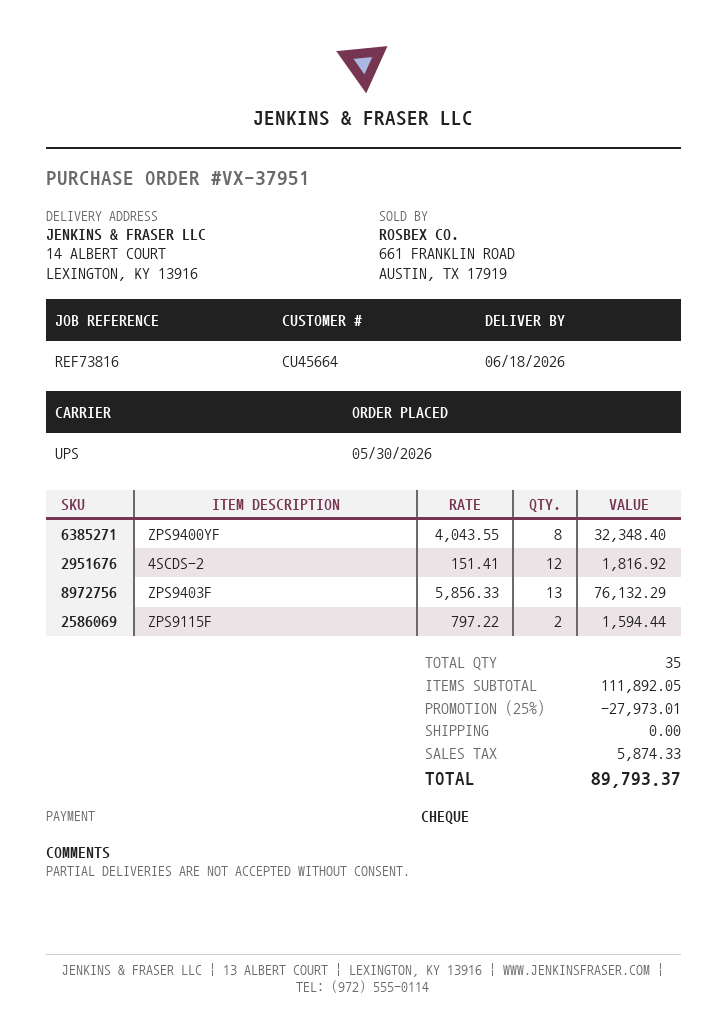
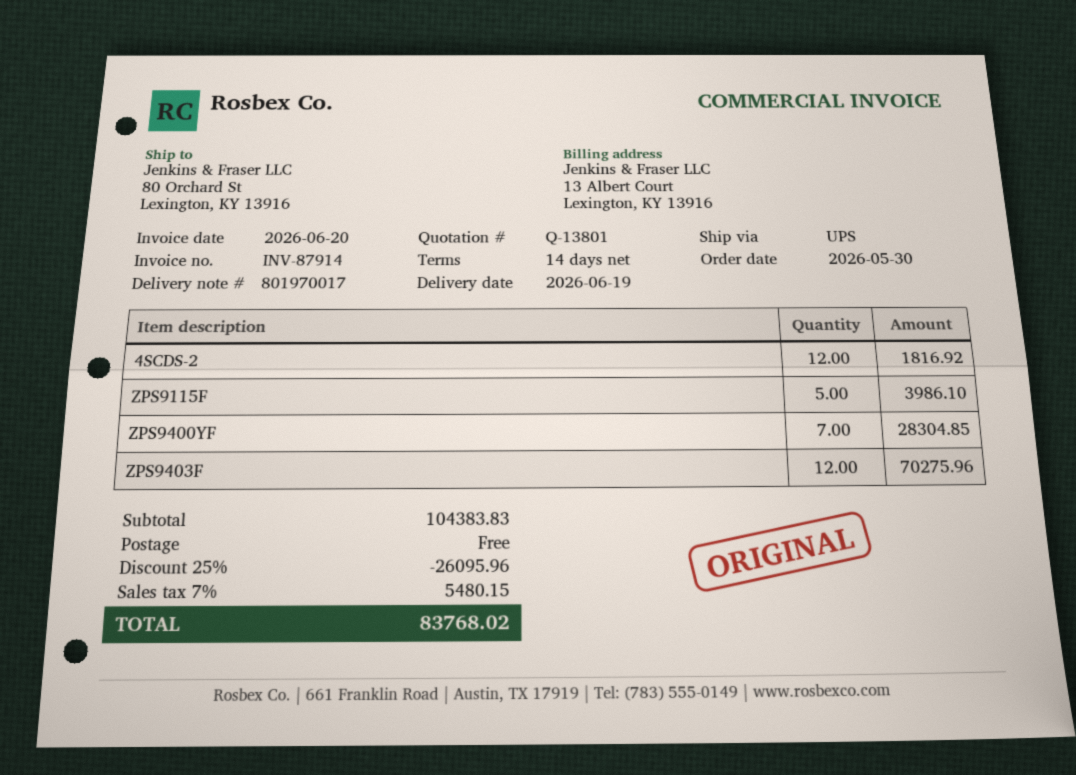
delivery date: 2026-06-18 -> 2026-06-19
ship to: 14 ALBERT COURT, LEXINGTON, KY 13916 -> 80 Orchard St, Lexington, KY 13916
ZPS9400YF: 8 for 32348.40 -> 7 for 28304.85
ZPS9403F: 13 for 76132.29 -> 12 for 70275.96
ZPS9115F: 2 for 1594.44 -> 5 for 3986.10
subtotal: 111892.05 -> 104383.83
discount: 25% = 27973.01 -> 25% = 26095.96
tax: 5874.33 -> 5480.15
total: 89793.37 -> 83768.02

